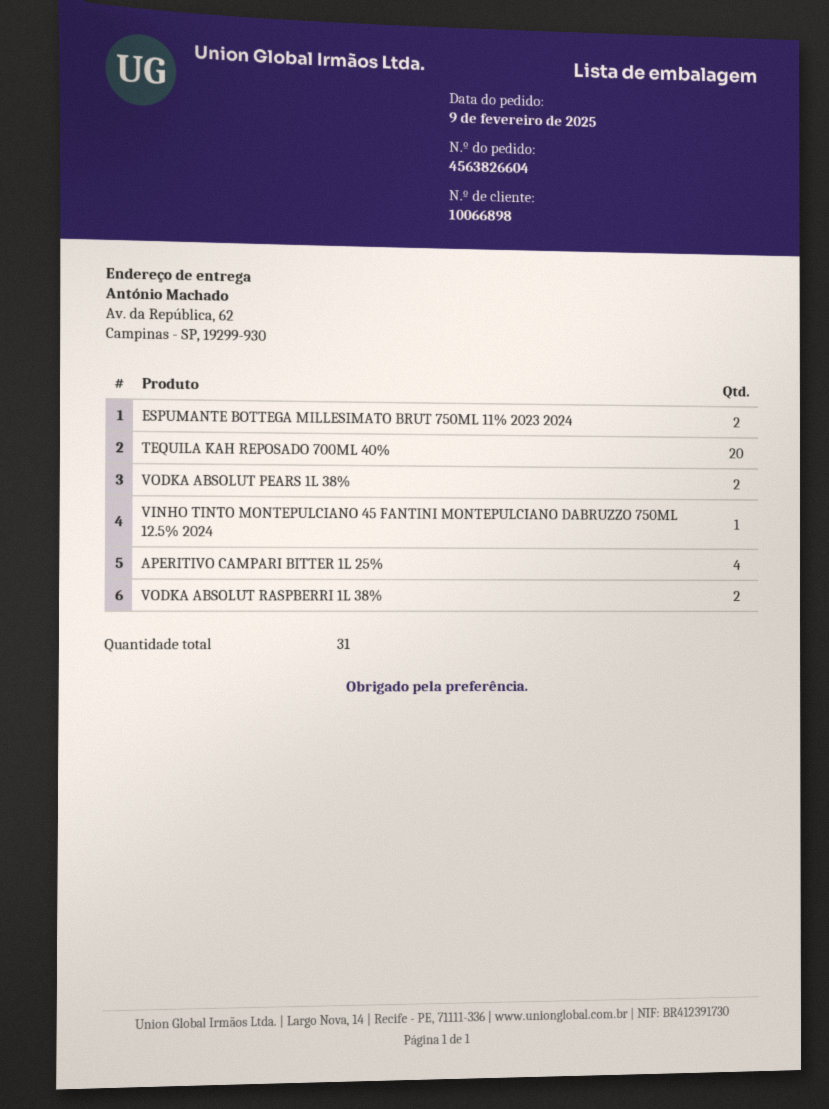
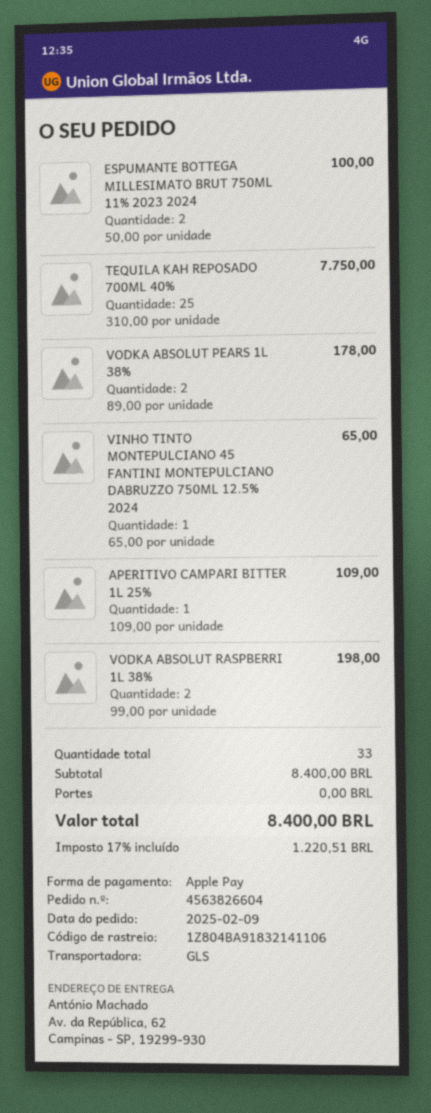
TEQUILA KAH REPOSADO 700ML 40%: 20 -> 25
APERITIVO CAMPARI BITTER 1L 25%: 4 -> 1
total quantity: 31 -> 33

